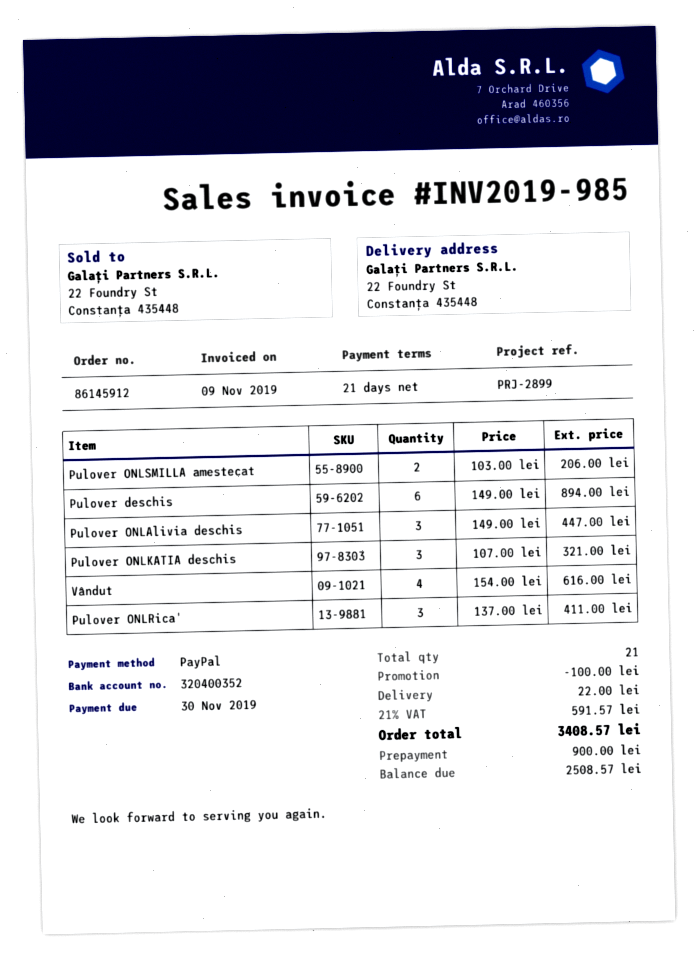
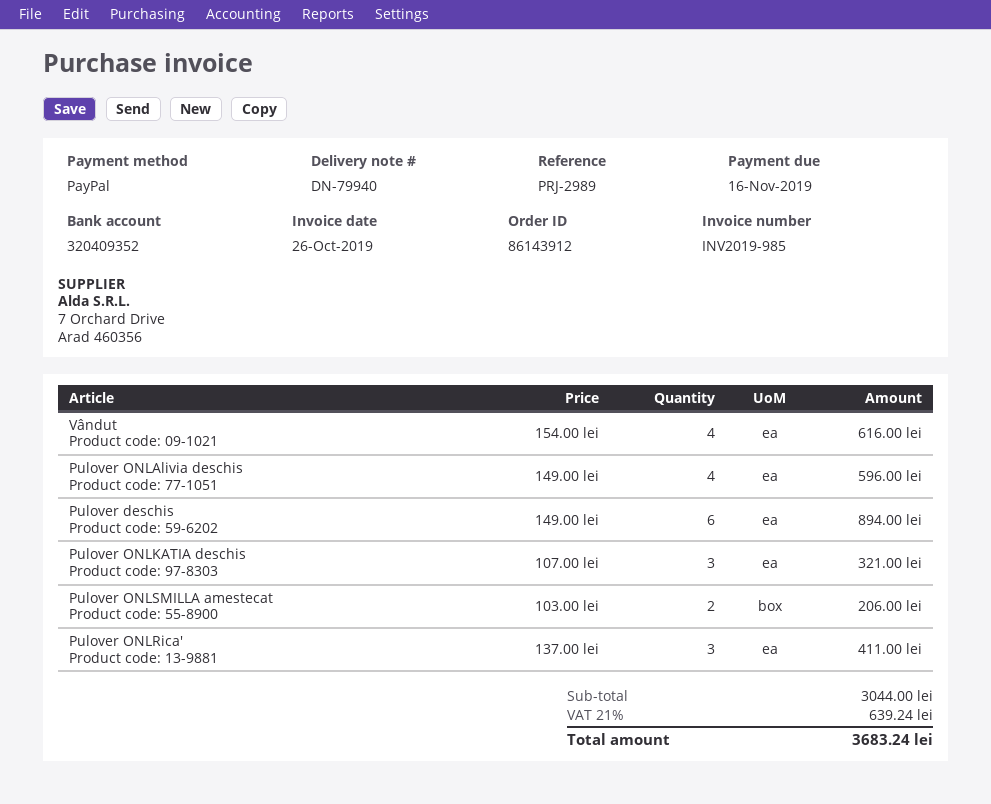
order number: 86145912 -> 86143912
invoice date: 2019-11-09 -> 2019-10-26
due date: 2019-11-30 -> 2019-11-16
reference: PRJ-2899 -> PRJ-2989
bank account: 320400352 -> 320409352
Pulover ONLAlivia deschis: 3 x 149.00 = 447.00 -> 4 x 149.00 = 596.00
discount: 100.00 -> none
shipping: 22.00 -> none
tax: 21% = 591.57 -> 21% = 639.24
total: 3408.57 -> 3683.24

